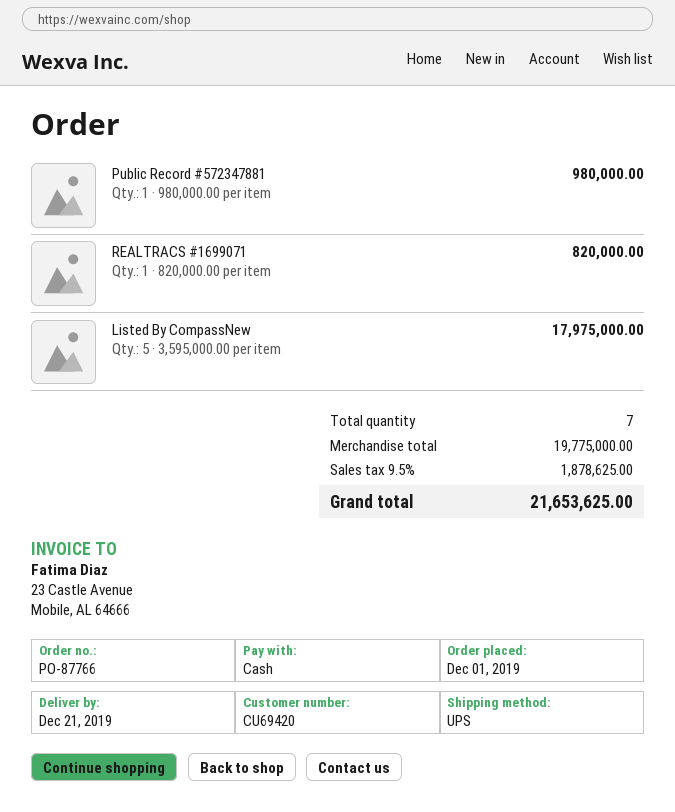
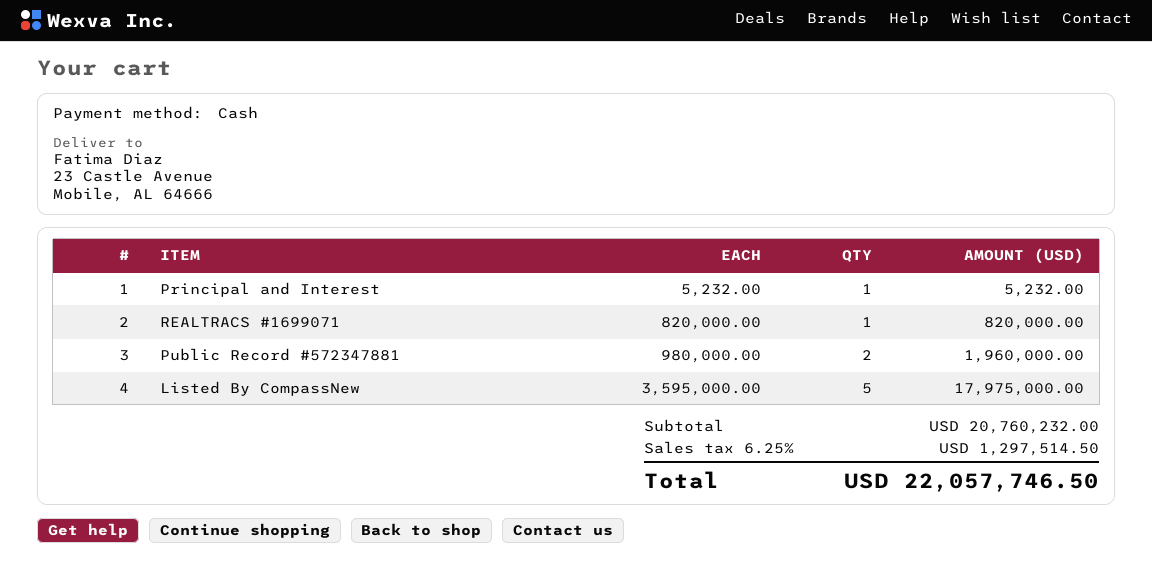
Public Record #572347881: 1 x 980000.00 = 980000.00 -> 2 x 980000.00 = 1960000.00
Principal and Interest: none -> 1 x 5232.00 = 5232.00
subtotal: 19775000.00 -> 20760232.00
tax: 9.5% = 1878625.00 -> 6.25% = 1297514.50
total: 21653625.00 -> 22057746.50

